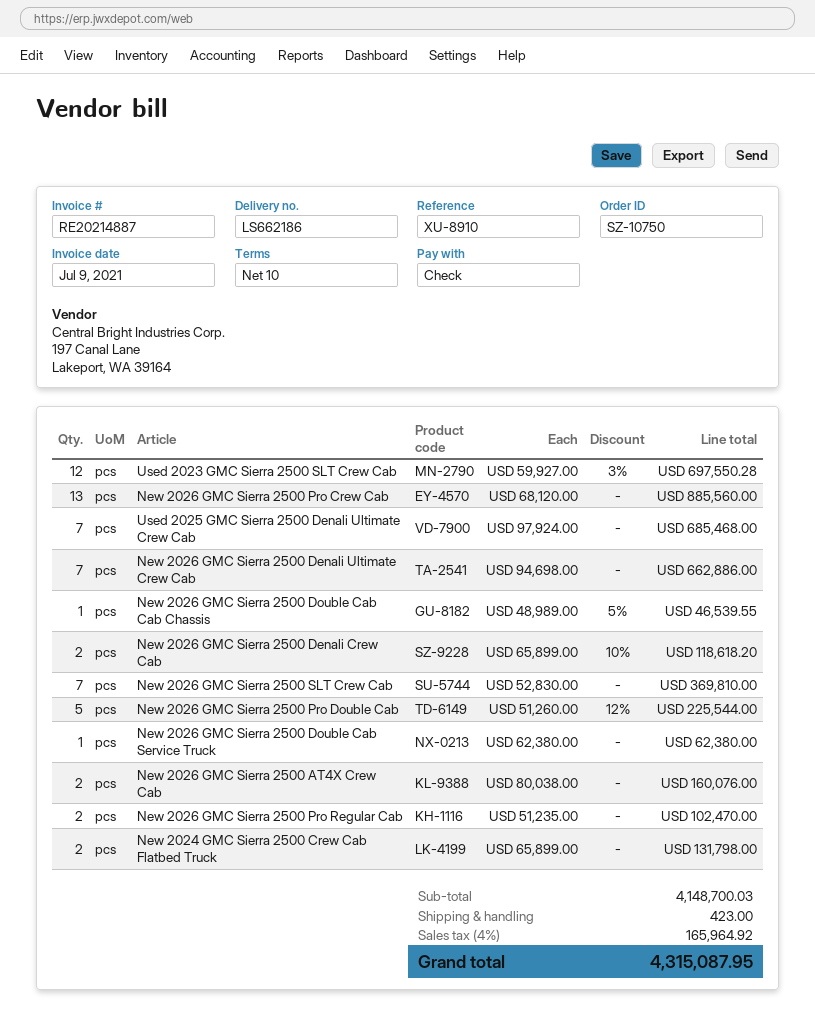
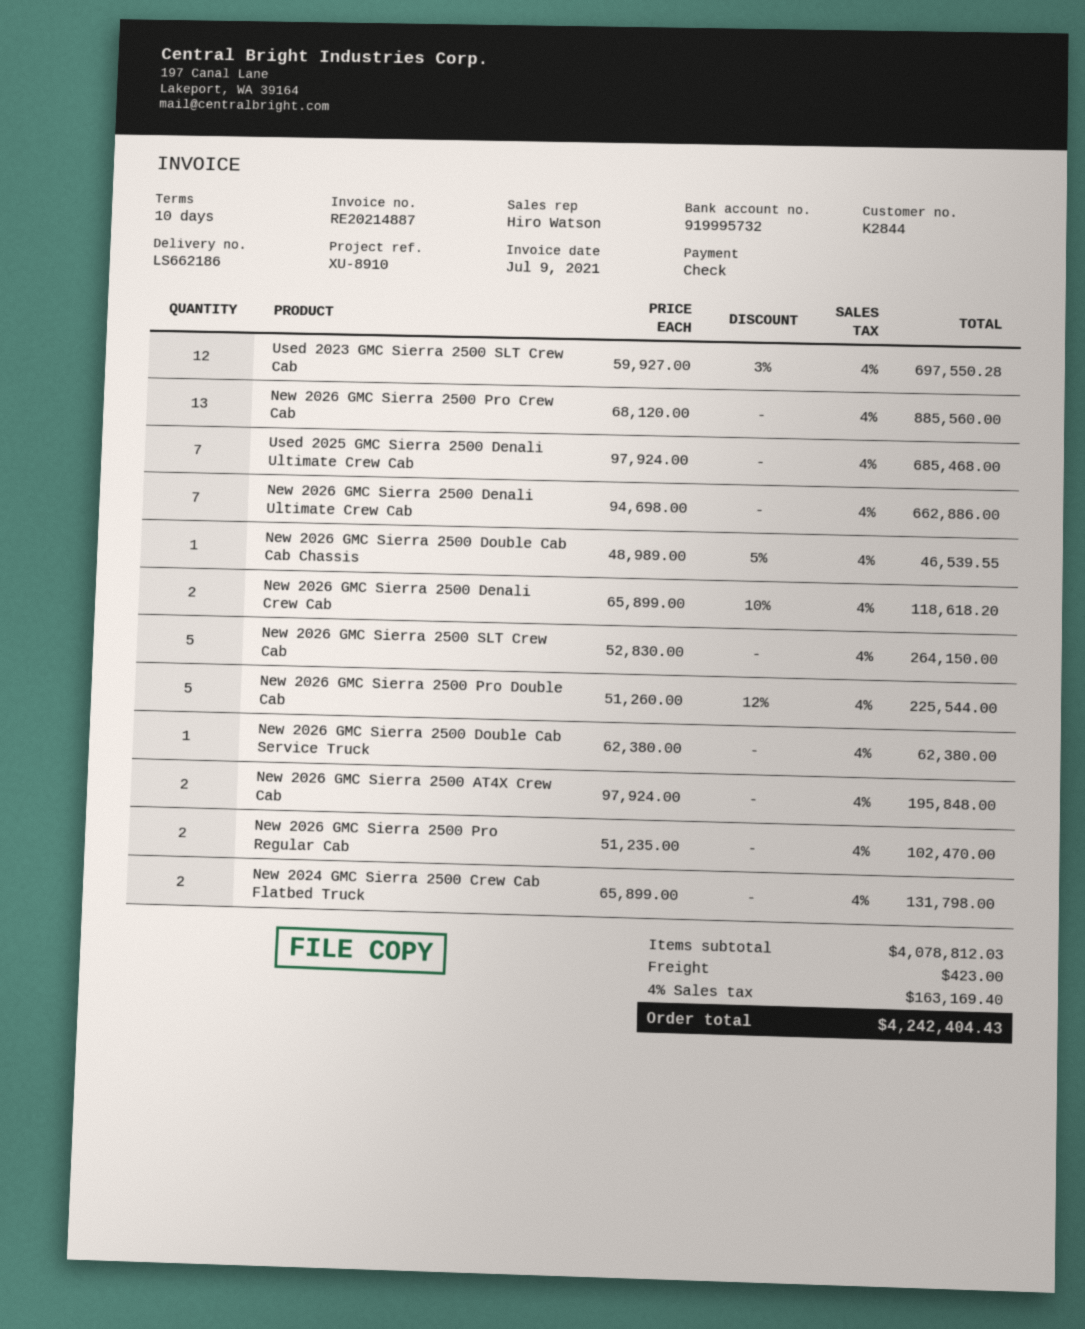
New 2026 GMC Sierra 2500 SLT Crew Cab: 7 x 52830.00 = 369810.00 -> 5 x 52830.00 = 264150.00
New 2026 GMC Sierra 2500 AT4X Crew Cab: 2 x 80038.00 = 160076.00 -> 2 x 97924.00 = 195848.00
subtotal: 4148700.03 -> 4078812.03
tax: 4% = 165964.92 -> 4% = 163169.40
total: 4315087.95 -> 4242404.43

